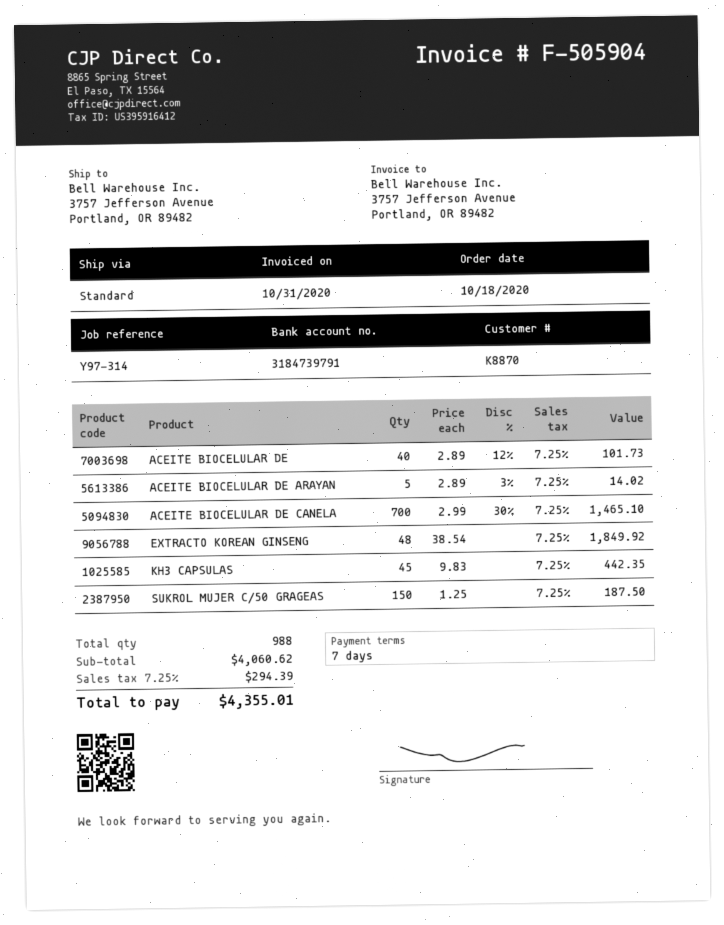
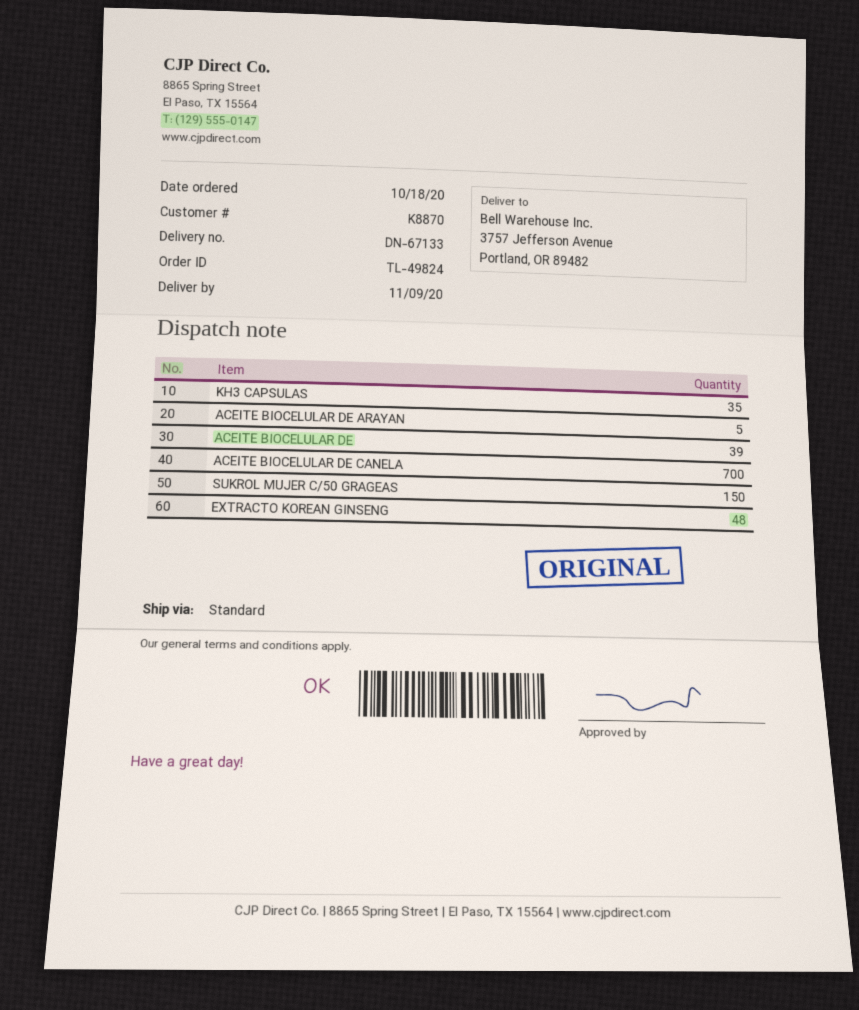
ACEITE BIOCELULAR DE: 40 -> 39
KH3 CAPSULAS: 45 -> 35

